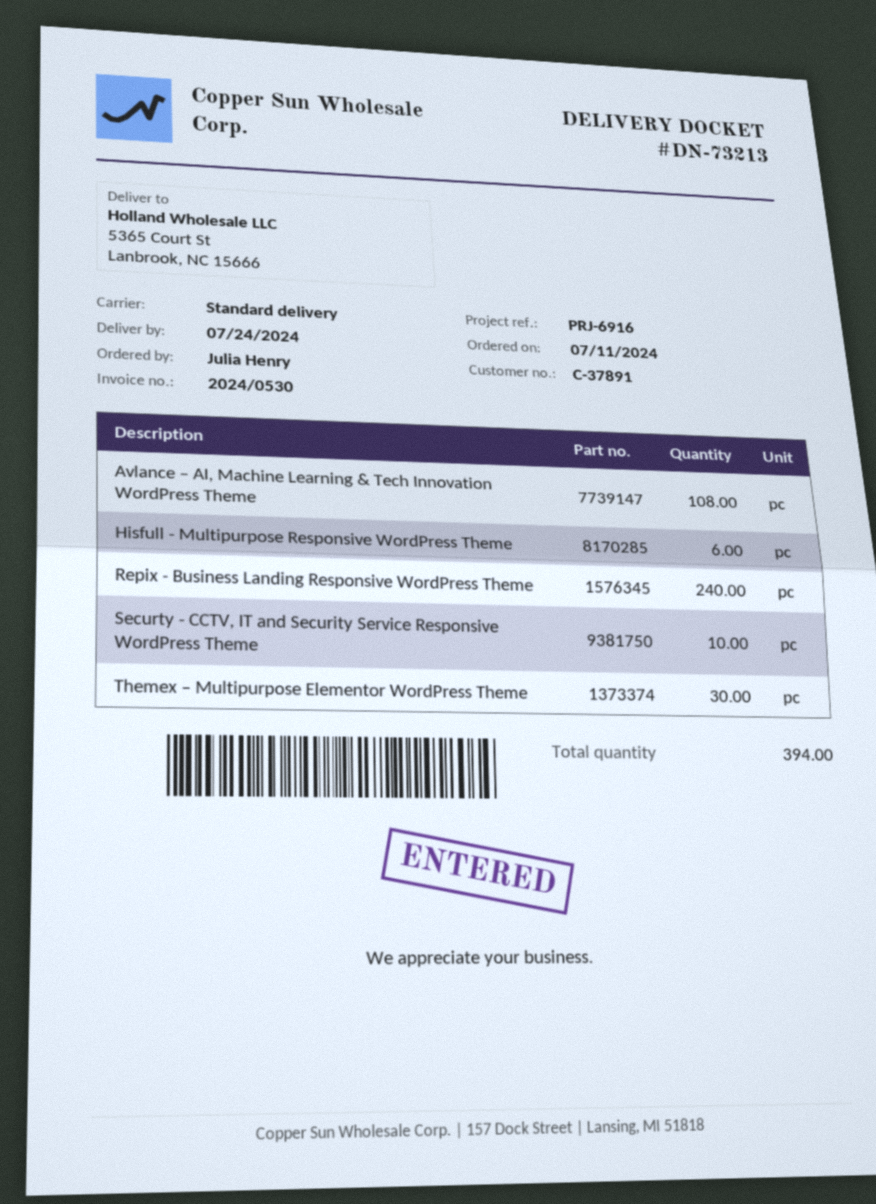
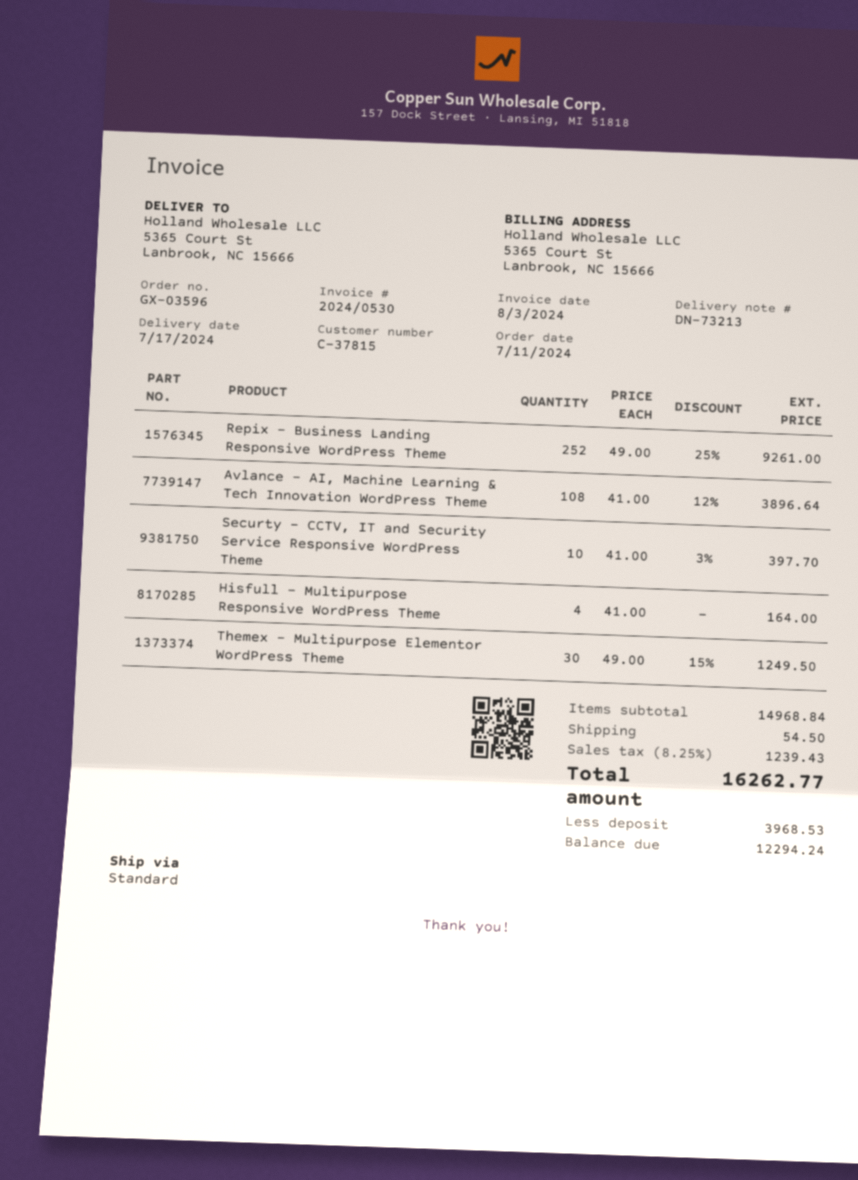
delivery date: 2024-07-24 -> 2024-07-17
customer number: C-37891 -> C-37815
Hisfull - Multipurpose Responsive WordPress Theme: 6 -> 4
Repix - Business Landing Responsive WordPress Theme: 240 -> 252

